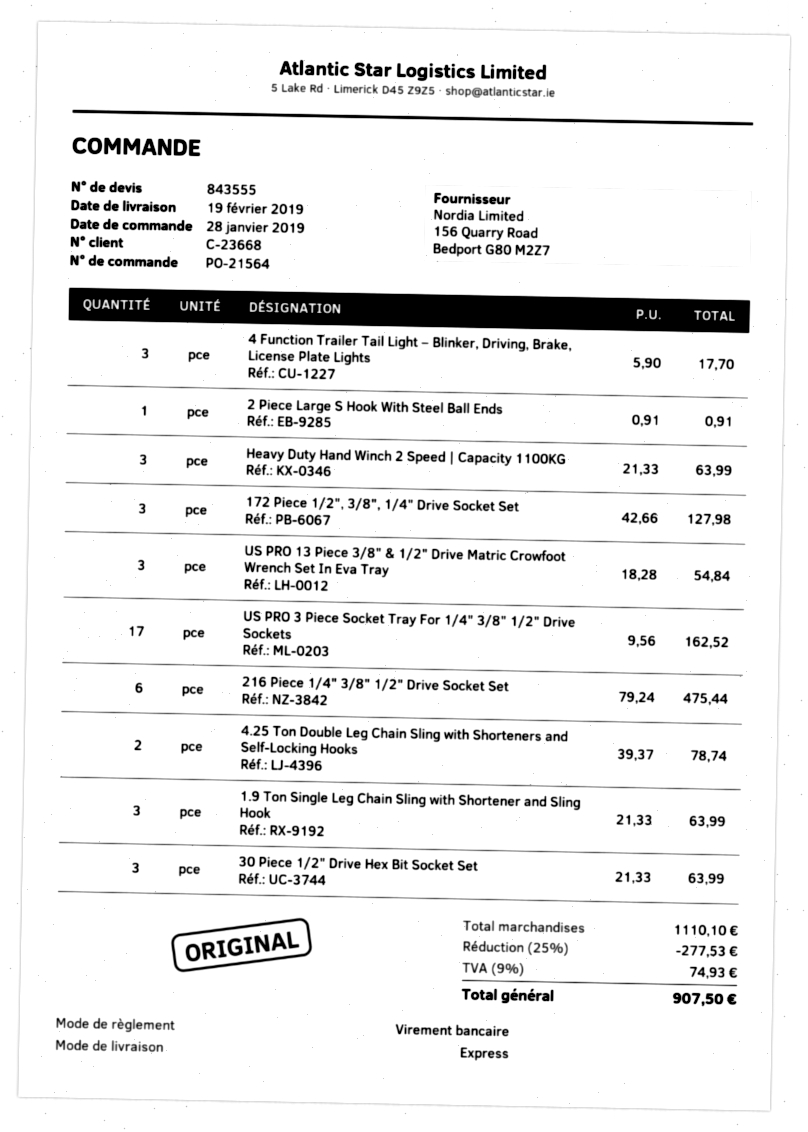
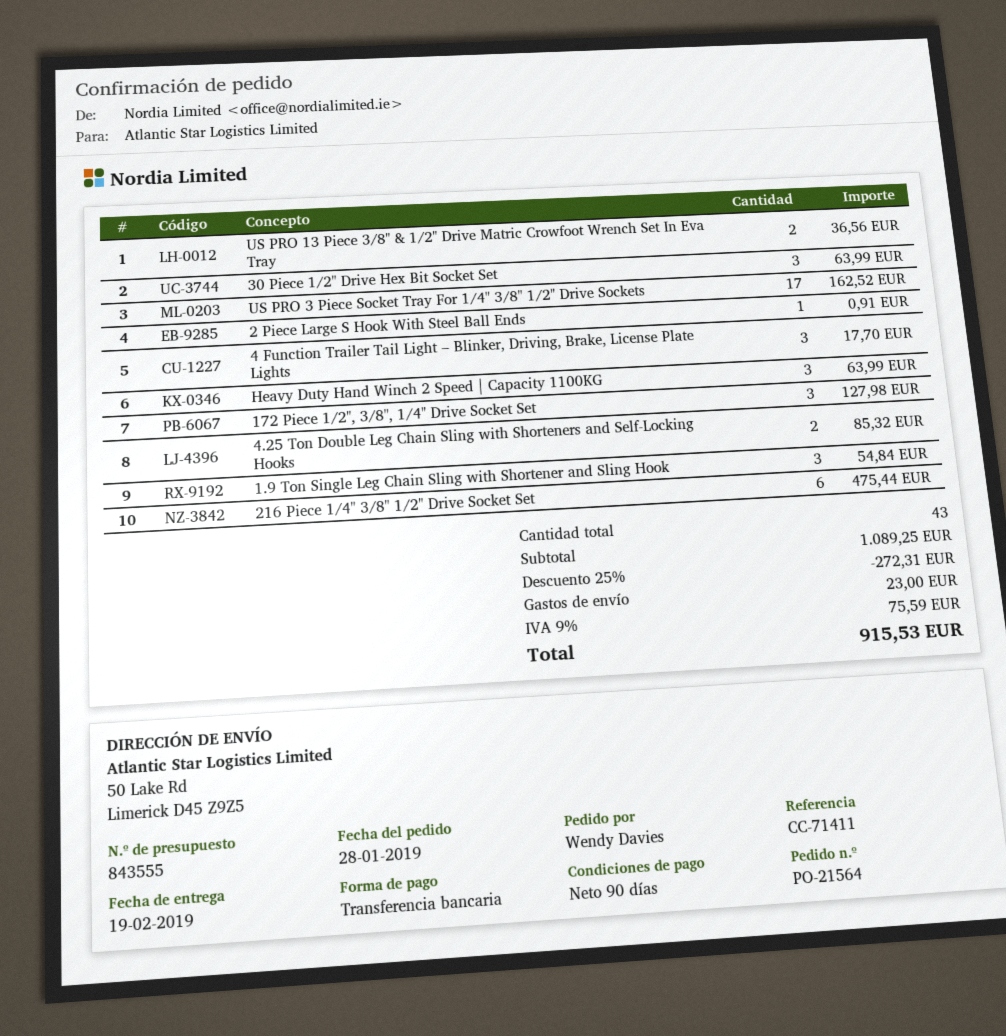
US PRO 13 Piece 3/8" & 1/2" Drive Matric Crowfoot Wrench Set In Eva Tray: 3 for 54.84 -> 2 for 36.56
4.25 Ton Double Leg Chain Sling with Shorteners and Self-Locking Hooks: 2 for 78.74 -> 2 for 85.32
1.9 Ton Single Leg Chain Sling with Shortener and Sling Hook: 3 for 63.99 -> 3 for 54.84
subtotal: 1110.10 -> 1089.25
discount: 25% = 277.53 -> 25% = 272.31
shipping: none -> 23.00
tax: 9% = 74.93 -> 9% = 75.59
total: 907.50 -> 915.53

